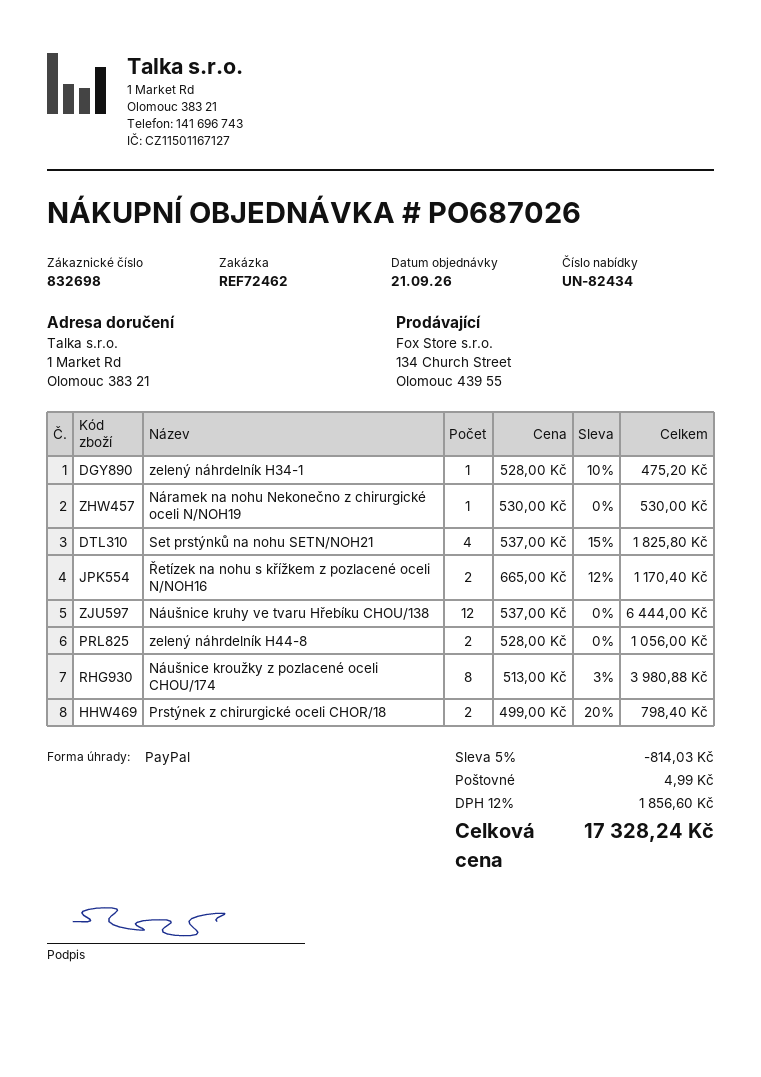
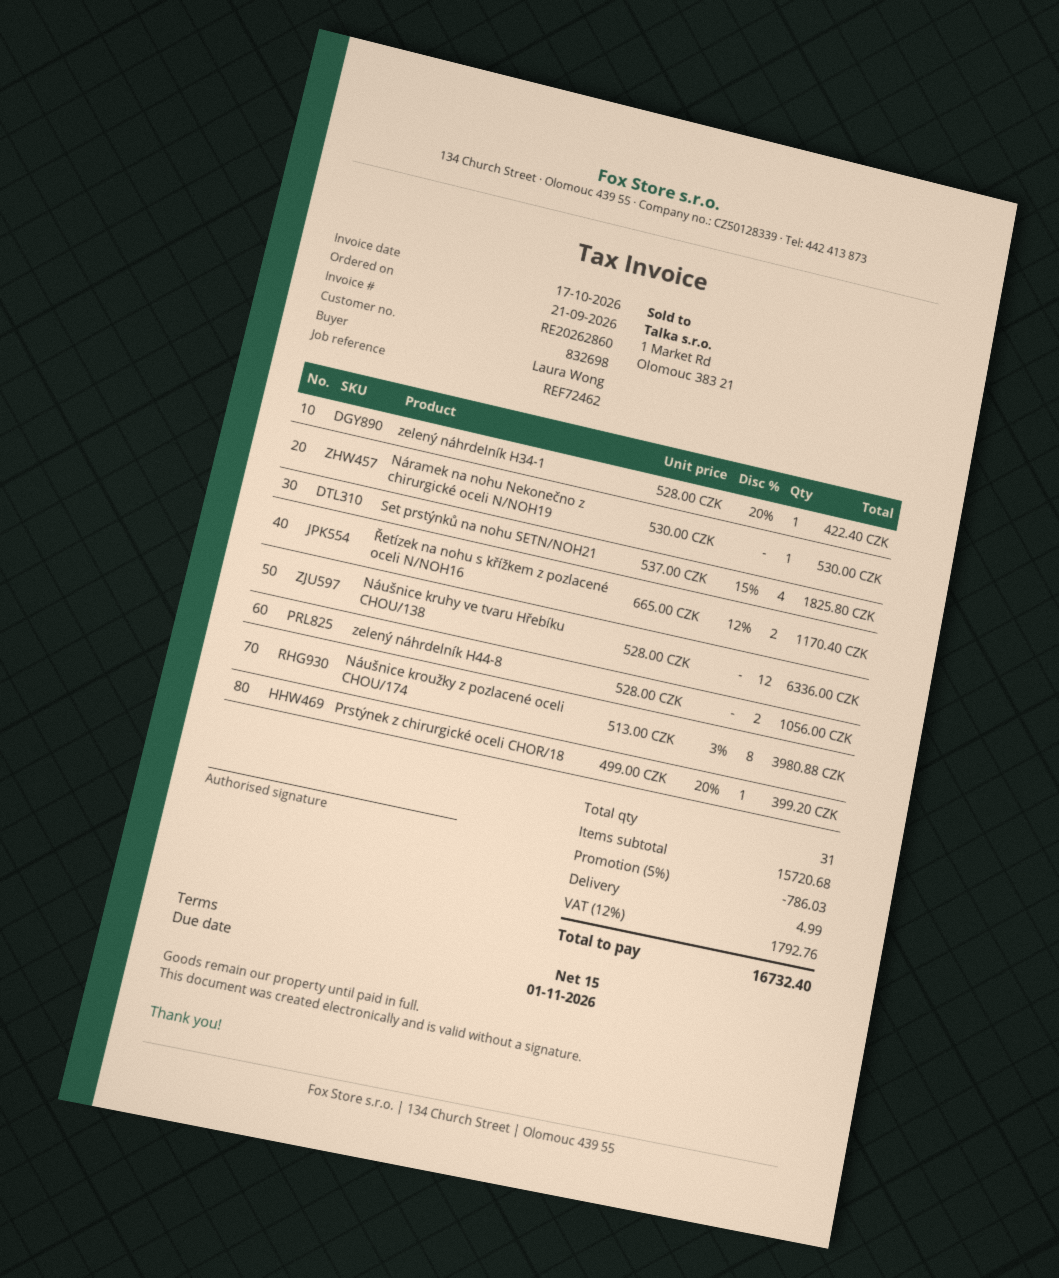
zelený náhrdelník H34-1: 1 x 528.00 - 10% = 475.20 -> 1 x 528.00 - 20% = 422.40
Náušnice kruhy ve tvaru Hřebíku CHOU/138: 12 x 537.00 = 6444.00 -> 12 x 528.00 = 6336.00
Prstýnek z chirurgické oceli CHOR/18: 2 x 499.00 - 20% = 798.40 -> 1 x 499.00 - 20% = 399.20
discount: 5% = 814.03 -> 5% = 786.03
tax: 12% = 1856.60 -> 12% = 1792.76
total: 17328.24 -> 16732.40

